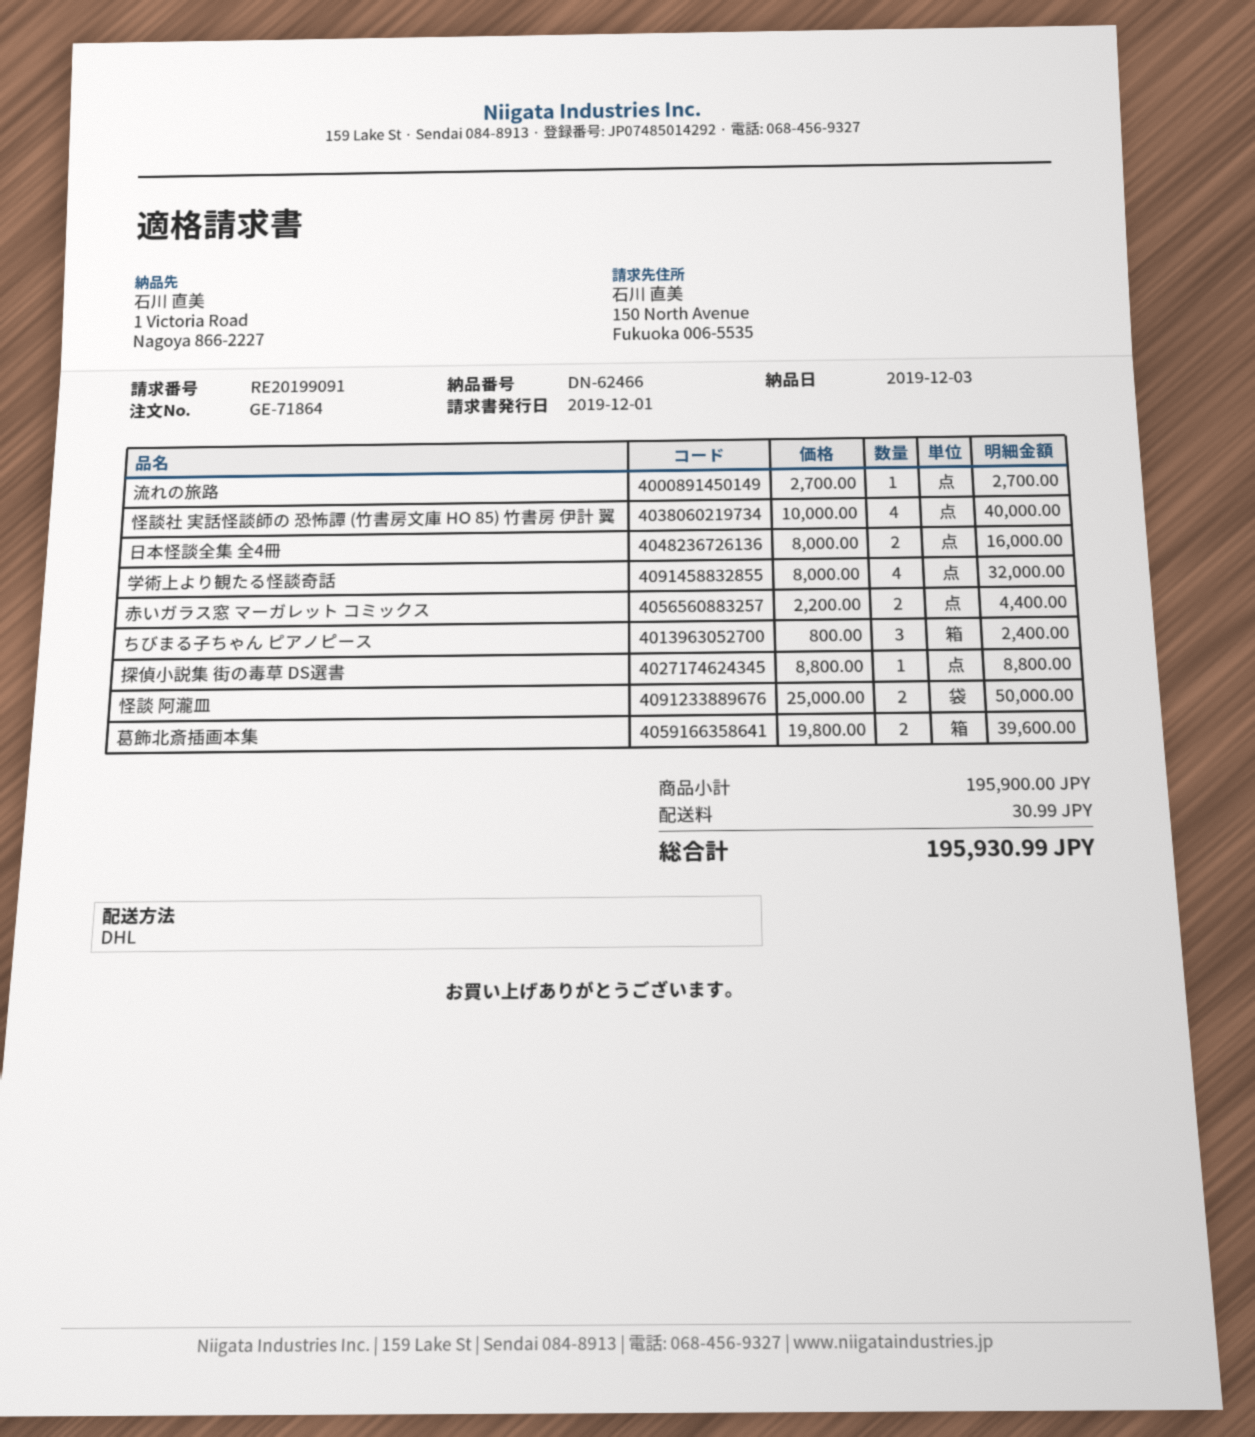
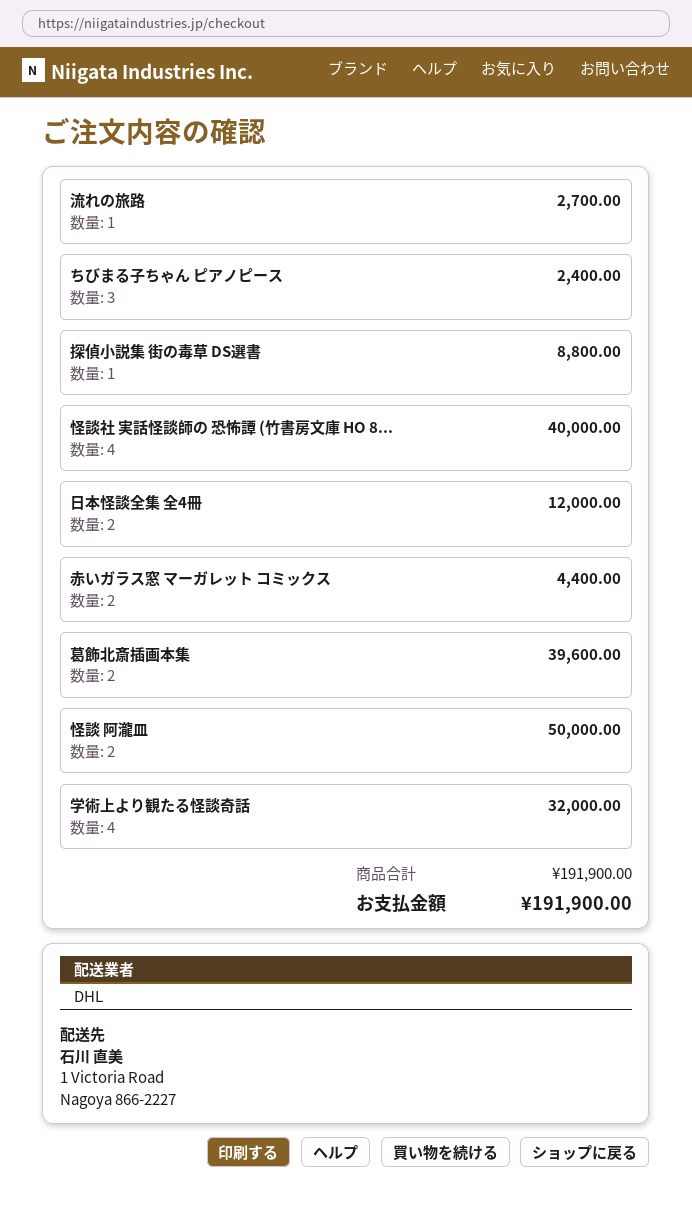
日本怪談全集 全4冊: 2 for 16000.00 -> 2 for 12000.00
subtotal: 195900.00 -> 191900.00
shipping: 30.99 -> none
total: 195930.99 -> 191900.00

